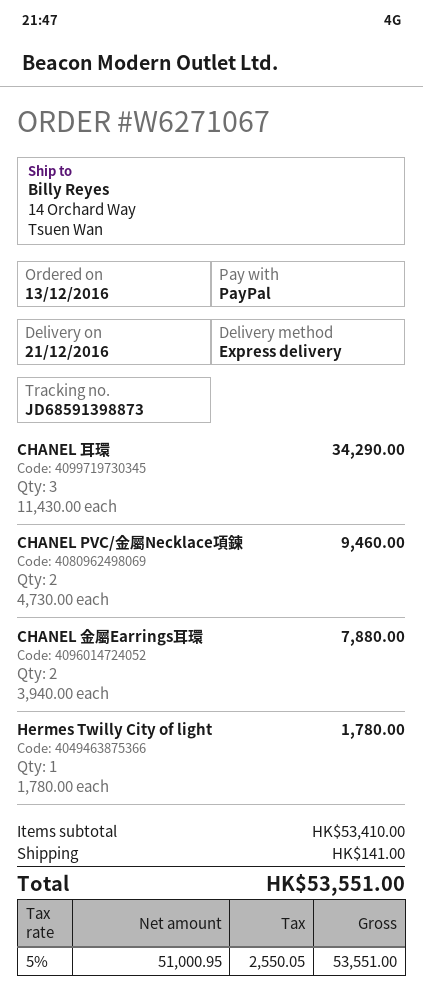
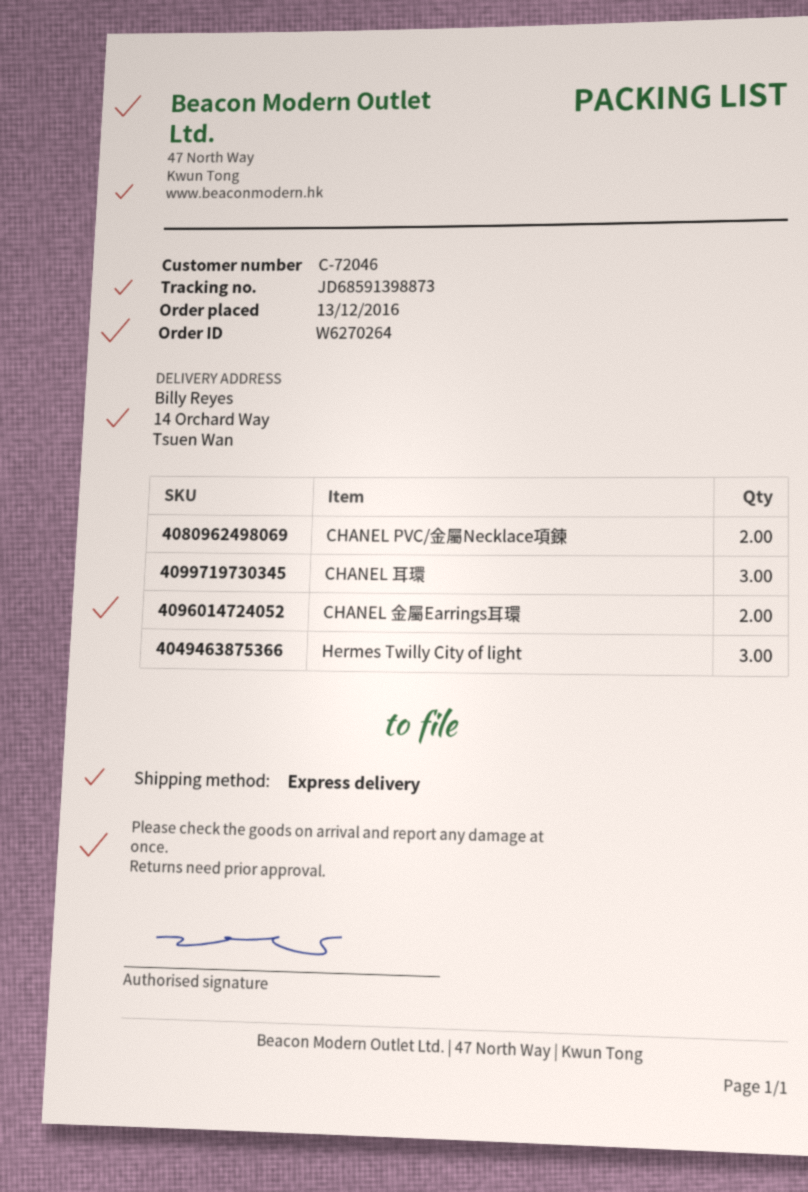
order number: W6271067 -> W6270264
Hermes Twilly City of light: 1 -> 3

